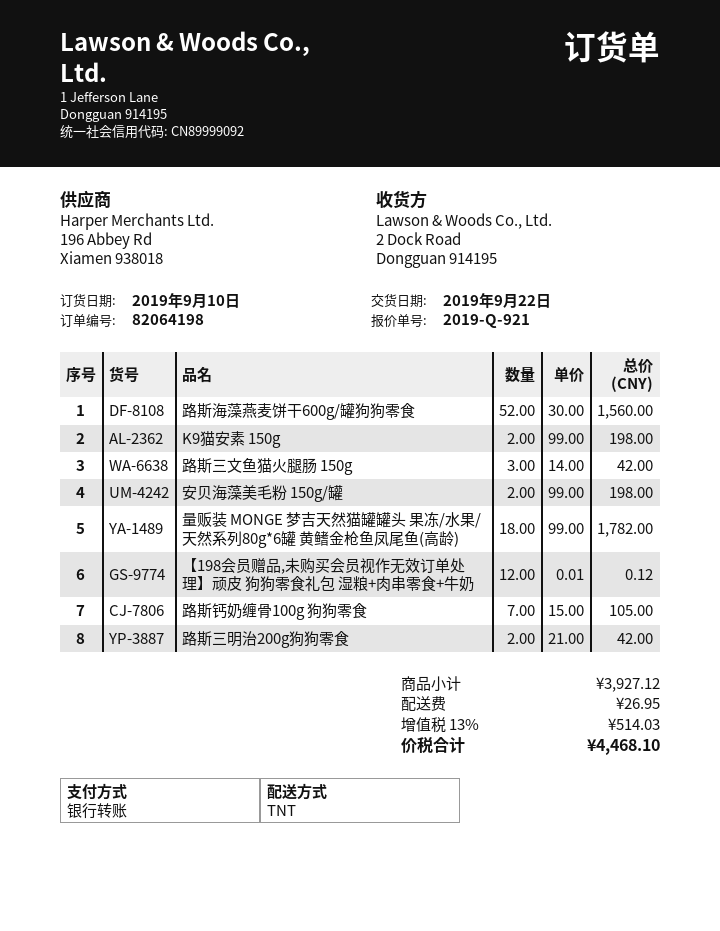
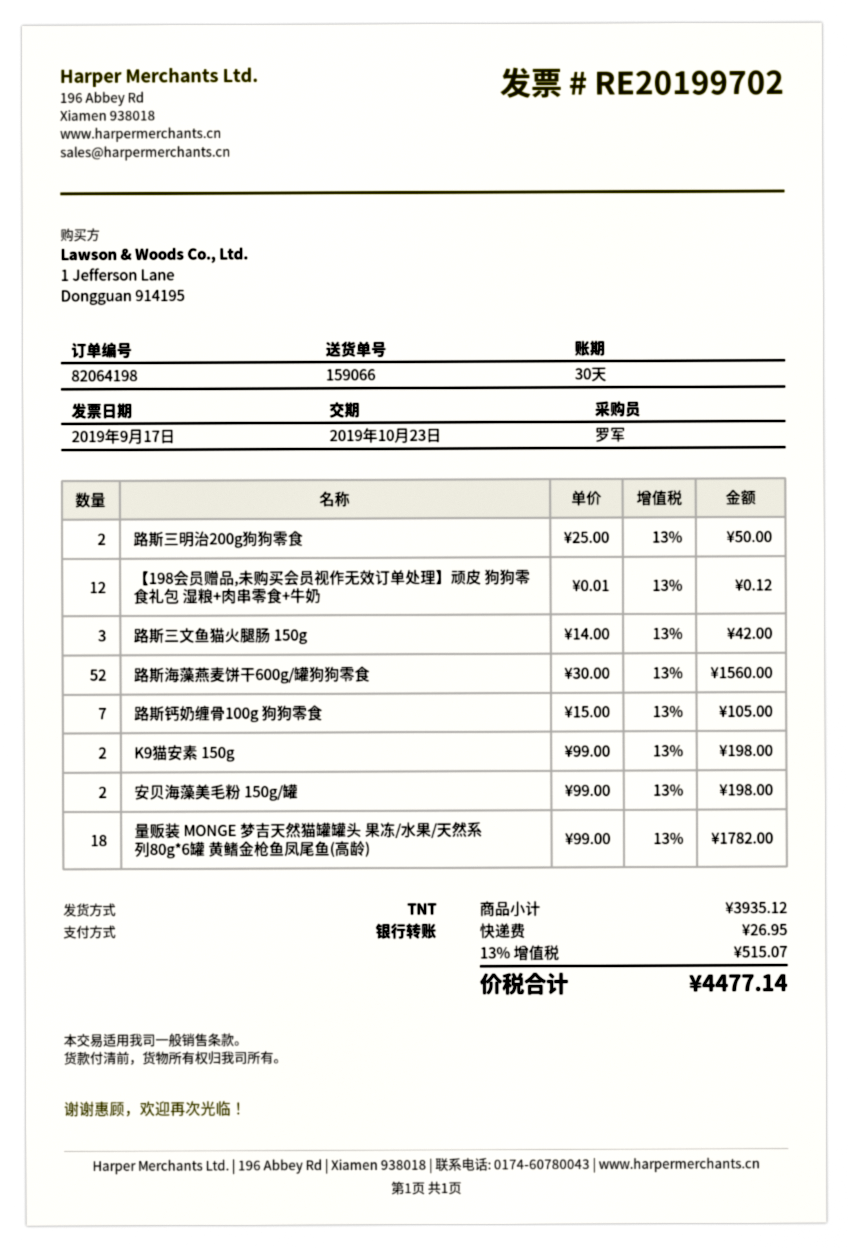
delivery date: 2019-09-22 -> 2019-10-23
路斯三明治200g狗狗零食: 2 x 21.00 = 42.00 -> 2 x 25.00 = 50.00
subtotal: 3927.12 -> 3935.12
tax: 13% = 514.03 -> 13% = 515.07
total: 4468.10 -> 4477.14

